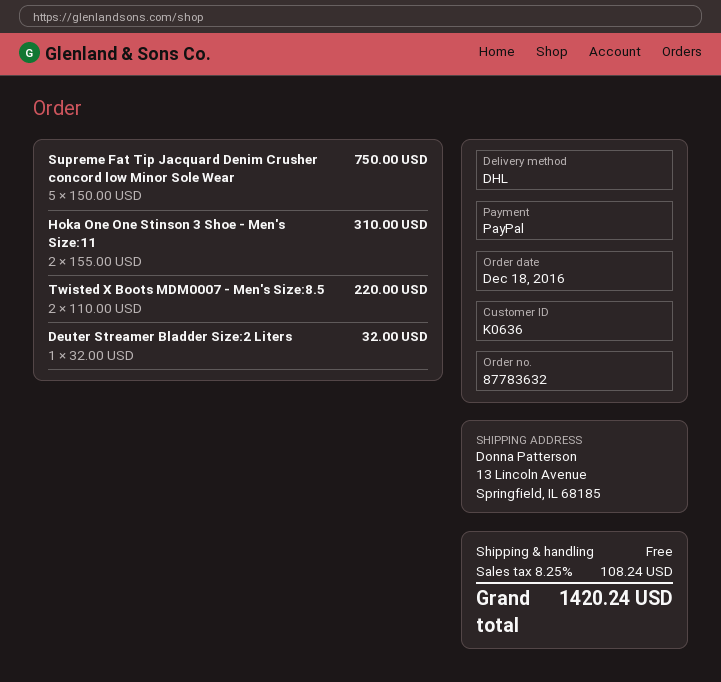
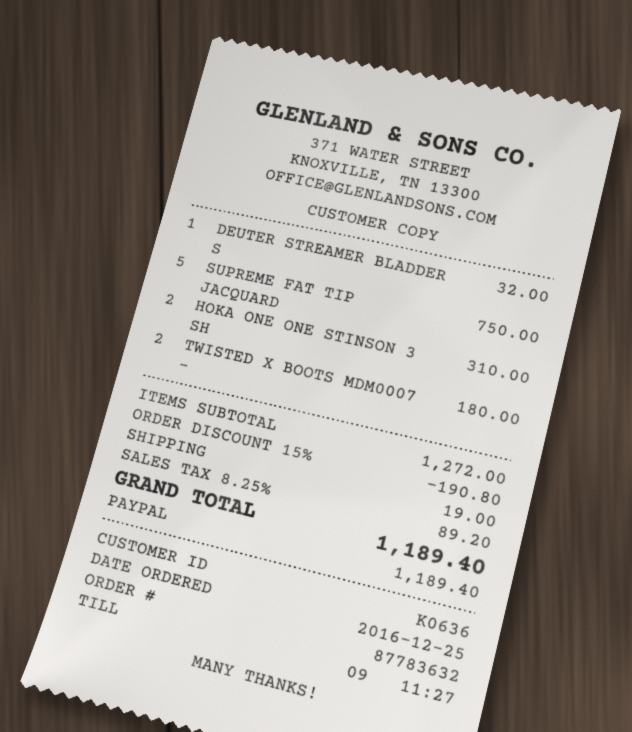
order date: 2016-12-18 -> 2016-12-25
Twisted X Boots MDM0007 - Men's Size:8.5: 2 for 220.00 -> 2 for 180.00
discount: none -> 15% = 190.80
shipping: 0.00 -> 19.00
tax: 8.25% = 108.24 -> 8.25% = 89.20
total: 1420.24 -> 1189.40

